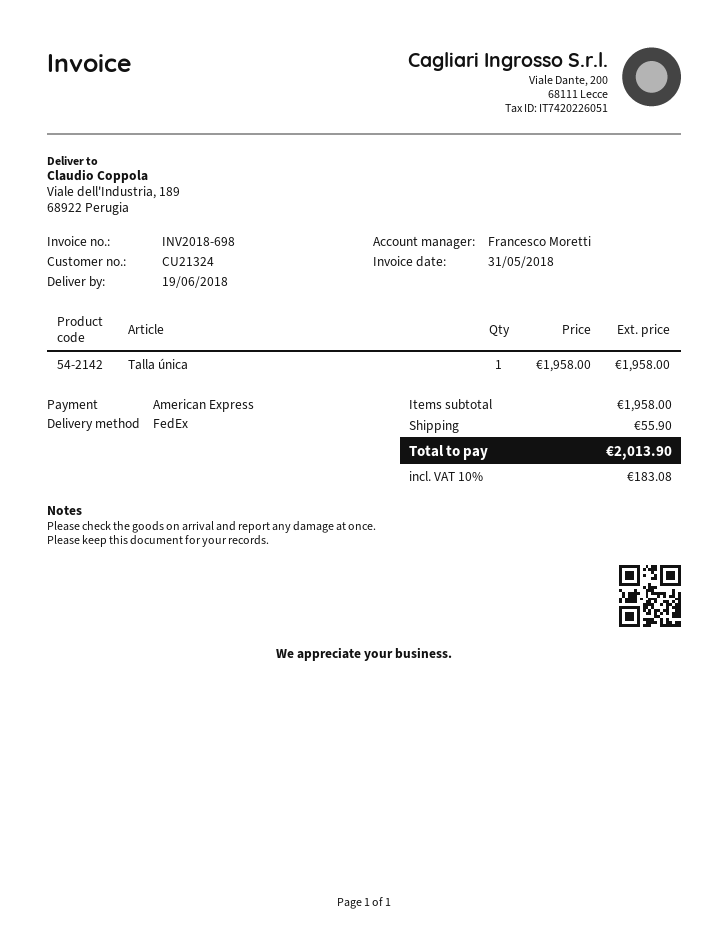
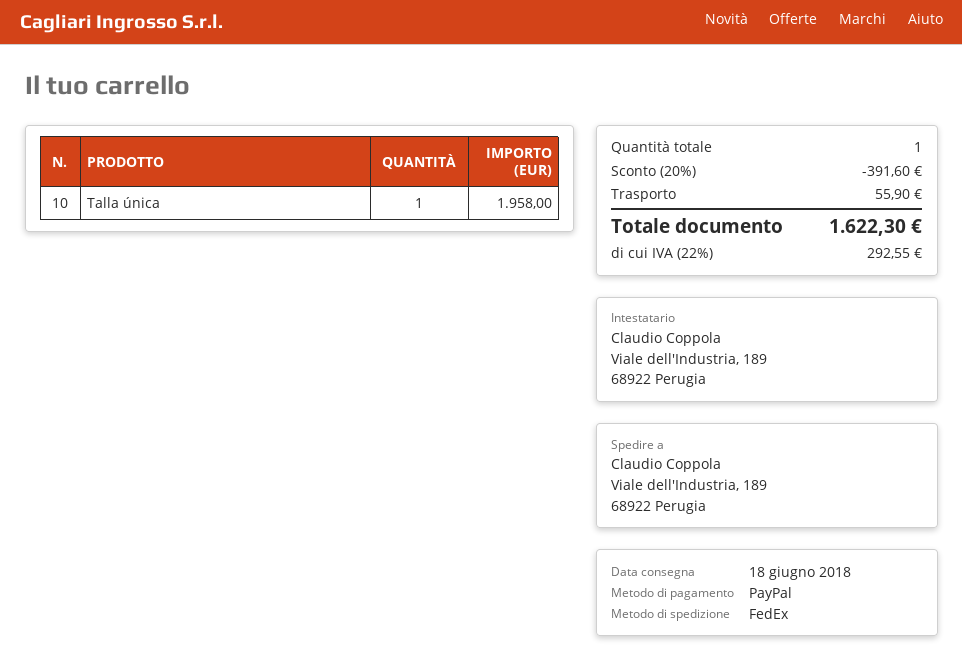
delivery date: 2018-06-19 -> 2018-06-18
payment method: American Express -> PayPal
discount: none -> 20% = 391.60
tax: 10% = 183.08 -> 22% = 292.55
total: 2013.90 -> 1622.30

